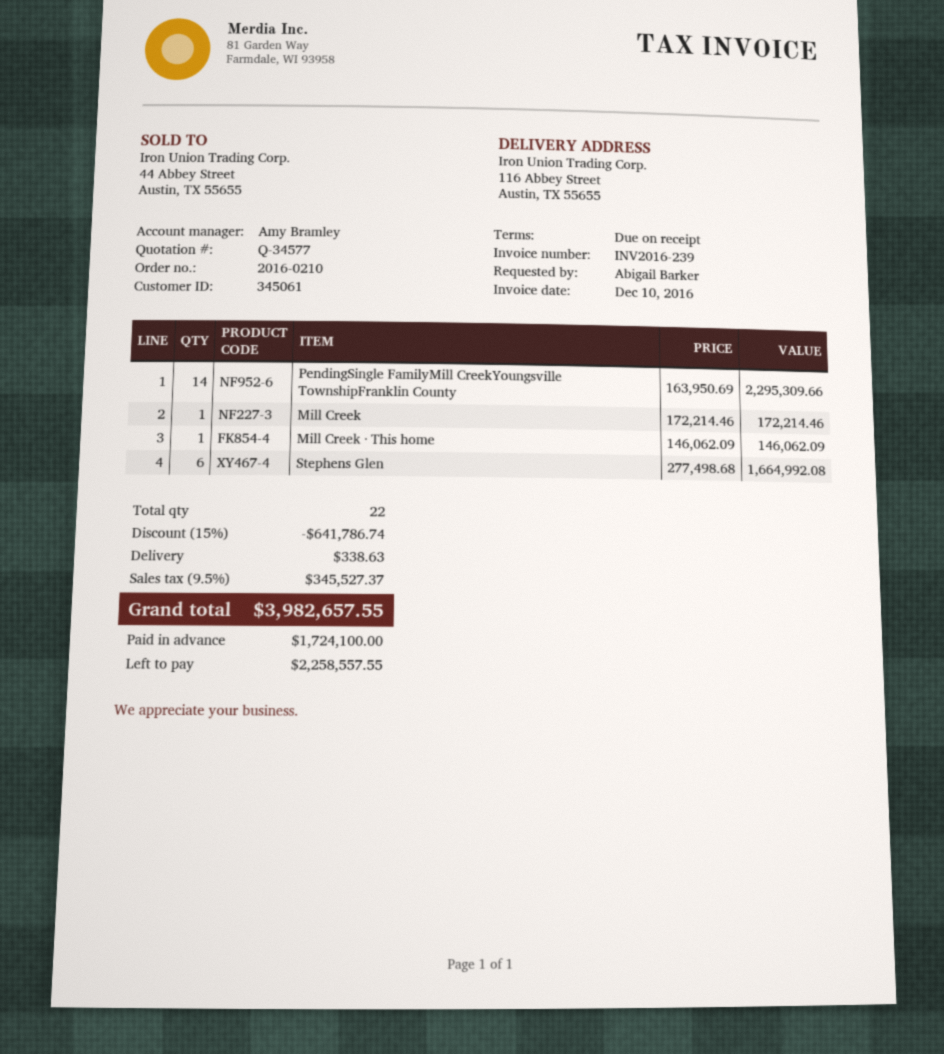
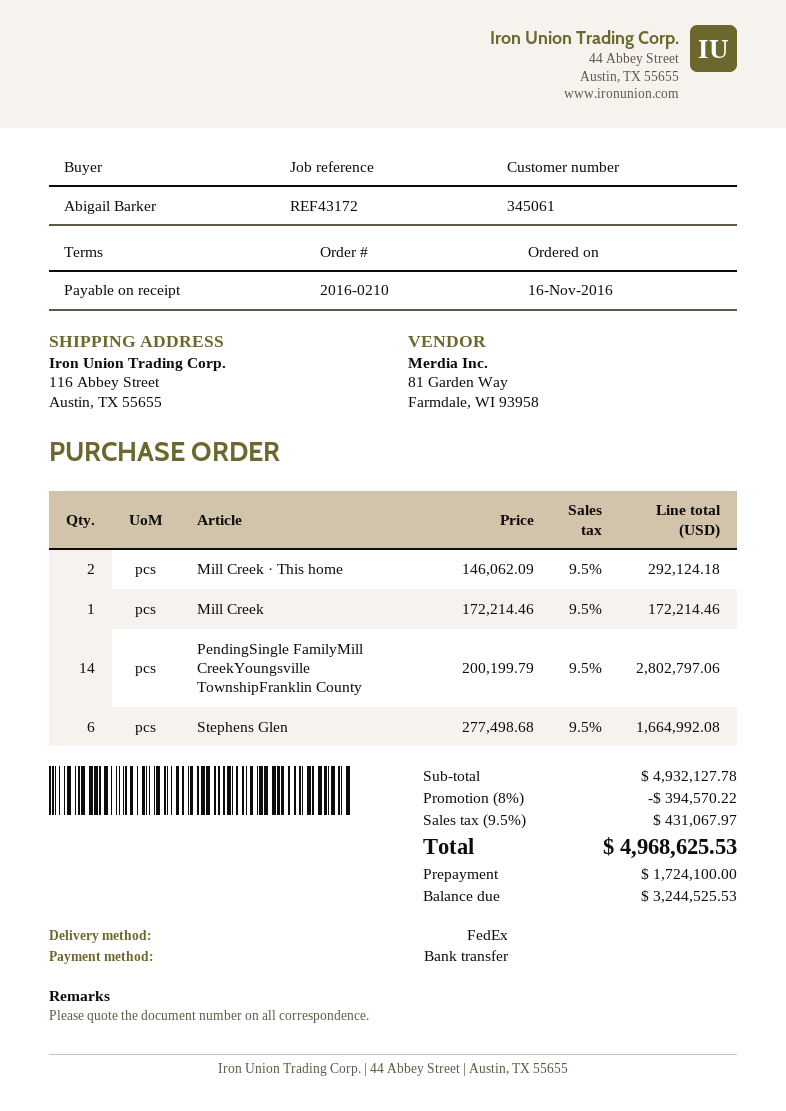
PendingSingle FamilyMill CreekYoungsville TownshipFranklin County: 14 x 163950.69 = 2295309.66 -> 14 x 200199.79 = 2802797.06
Mill Creek · This home: 1 x 146062.09 = 146062.09 -> 2 x 146062.09 = 292124.18
discount: 15% = 641786.74 -> 8% = 394570.22
shipping: 338.63 -> none
tax: 9.5% = 345527.37 -> 9.5% = 431067.97
total: 3982657.55 -> 4968625.53
balance: 2258557.55 -> 3244525.53

